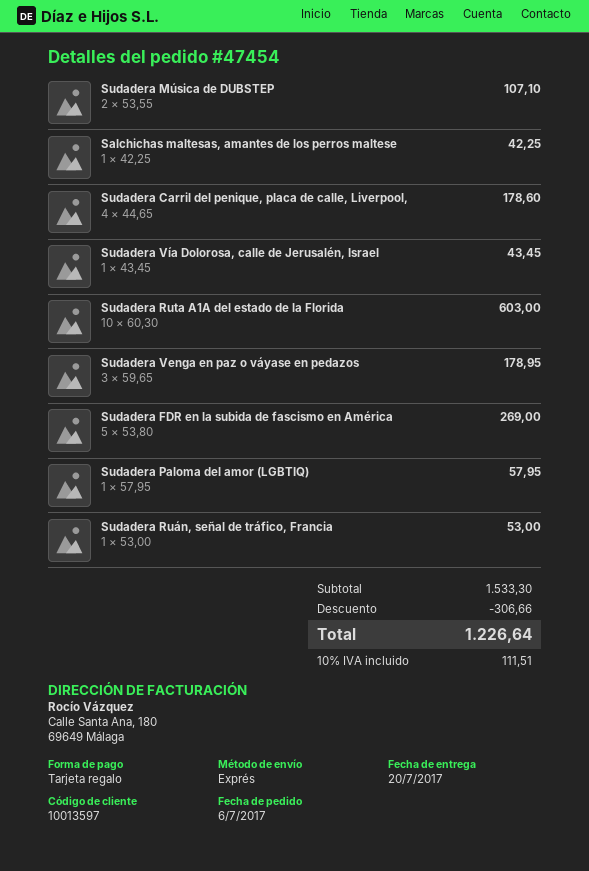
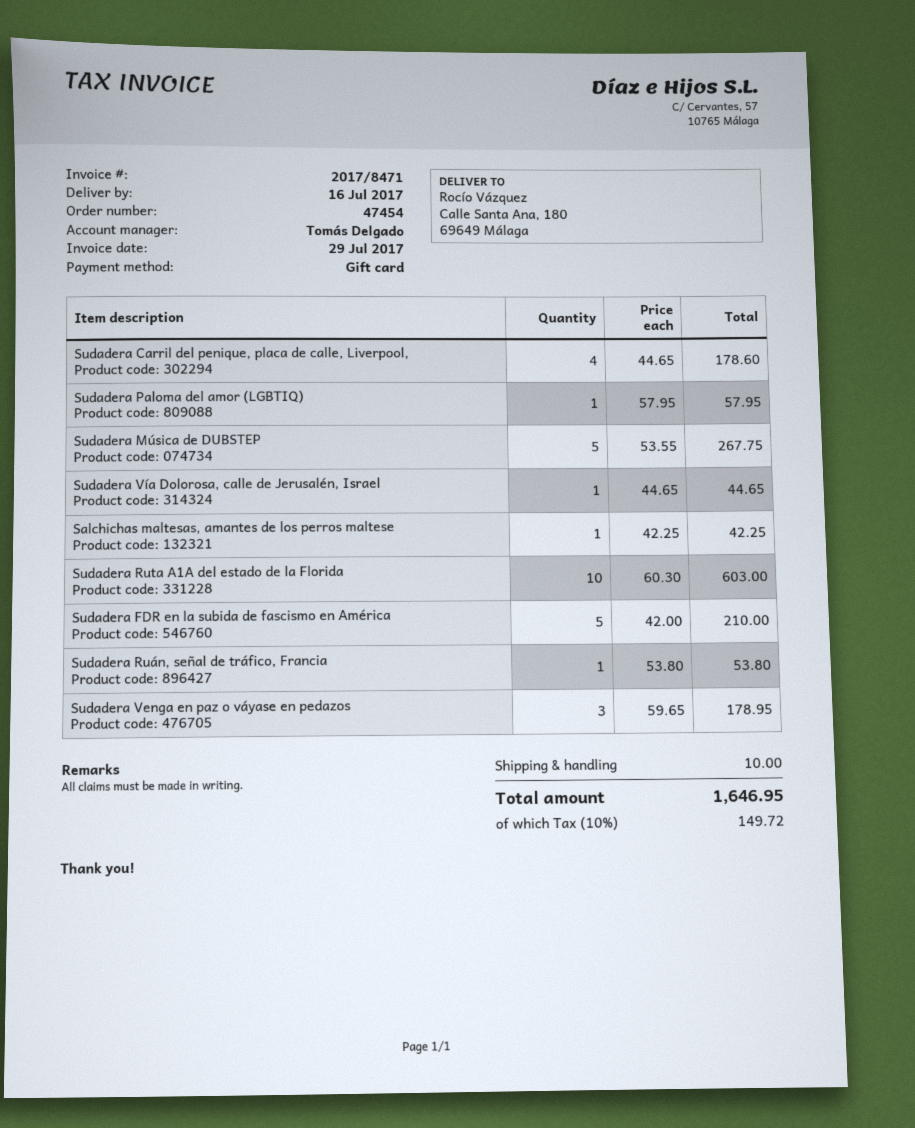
delivery date: 2017-07-20 -> 2017-07-16
Sudadera Música de DUBSTEP: 2 x 53.55 = 107.10 -> 5 x 53.55 = 267.75
Sudadera Vía Dolorosa, calle de Jerusalén, Israel: 1 x 43.45 = 43.45 -> 1 x 44.65 = 44.65
Sudadera FDR en la subida de fascismo en América: 5 x 53.80 = 269.00 -> 5 x 42.00 = 210.00
Sudadera Ruán, señal de tráfico, Francia: 1 x 53.00 = 53.00 -> 1 x 53.80 = 53.80
discount: 306.66 -> none
shipping: none -> 10.00
tax: 10% = 111.51 -> 10% = 149.72
total: 1226.64 -> 1646.95

